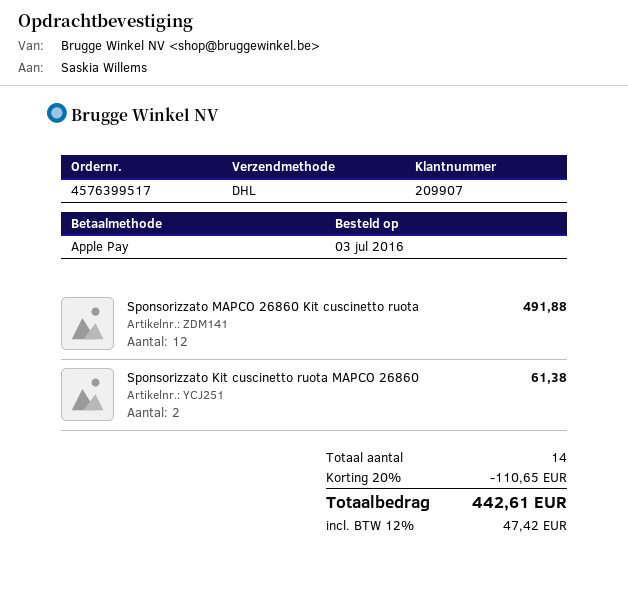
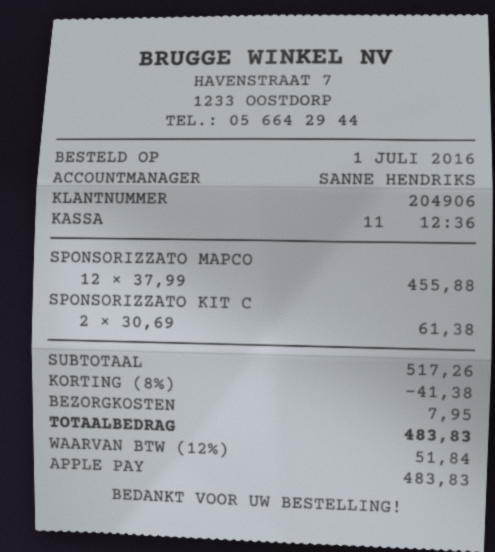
order date: 2016-07-03 -> 2016-07-01
customer number: 209907 -> 204906
Sponsorizzato MAPCO 26860 Kit cuscinetto ruota: 12 for 491.88 -> 12 for 455.88
discount: 20% = 110.65 -> 8% = 41.38
shipping: none -> 7.95
tax: 12% = 47.42 -> 12% = 51.84
total: 442.61 -> 483.83

